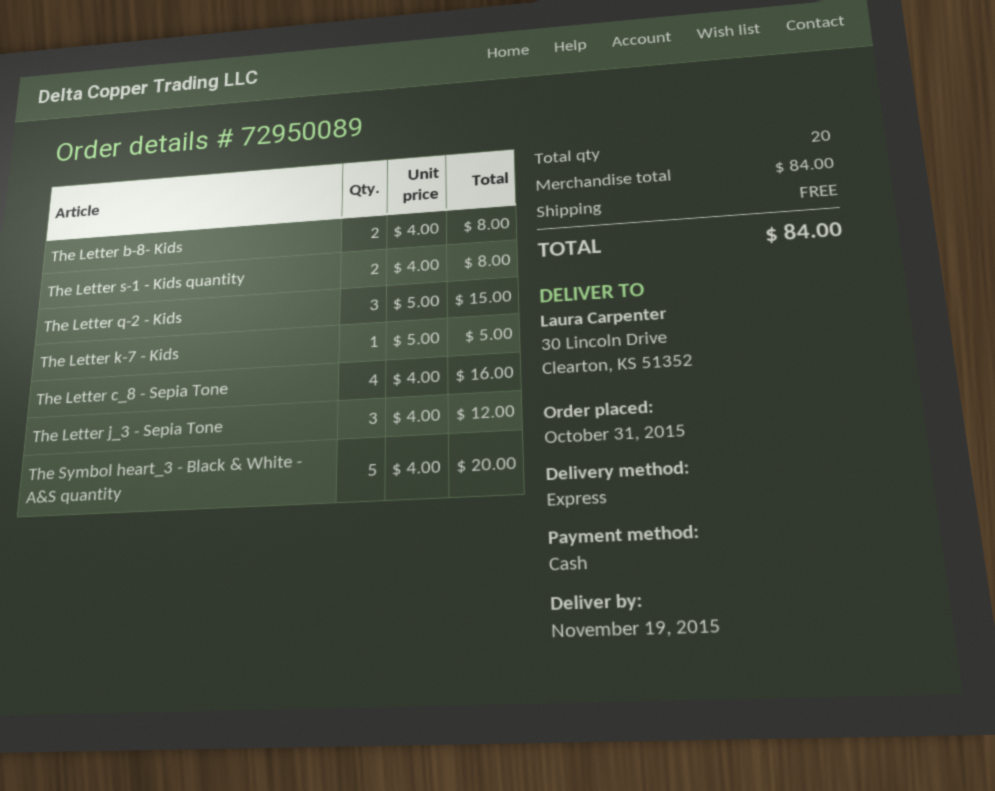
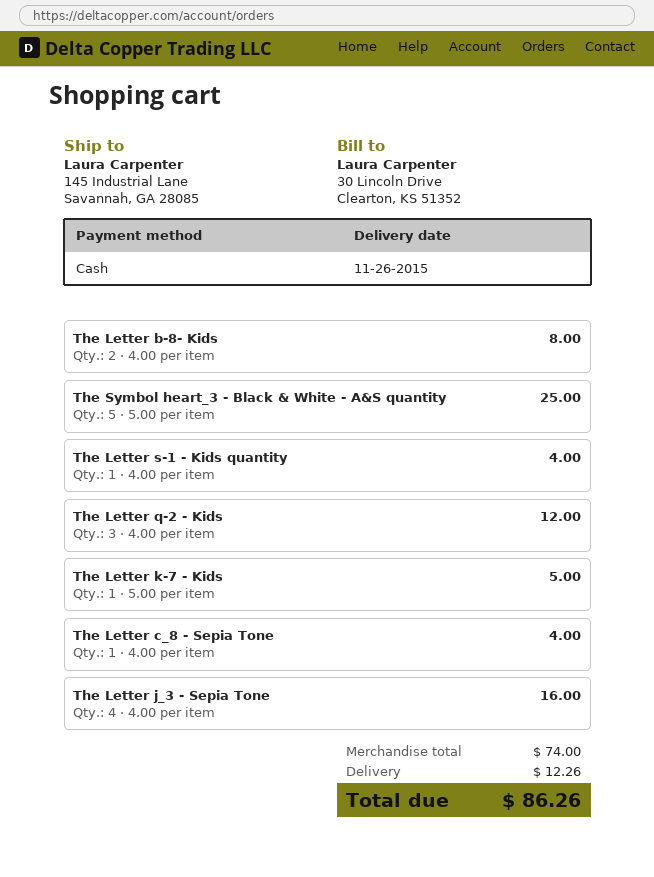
delivery date: 2015-11-19 -> 2015-11-26
ship to: 30 Lincoln Drive, Clearton, KS 51352 -> 145 Industrial Lane, Savannah, GA 28085
The Letter s-1 - Kids quantity: 2 x 4.00 = 8.00 -> 1 x 4.00 = 4.00
The Letter q-2 - Kids: 3 x 5.00 = 15.00 -> 3 x 4.00 = 12.00
The Letter c_8 - Sepia Tone: 4 x 4.00 = 16.00 -> 1 x 4.00 = 4.00
The Letter j_3 - Sepia Tone: 3 x 4.00 = 12.00 -> 4 x 4.00 = 16.00
The Symbol heart_3 - Black & White - A&S quantity: 5 x 4.00 = 20.00 -> 5 x 5.00 = 25.00
subtotal: 84.00 -> 74.00
shipping: 0.00 -> 12.26
total: 84.00 -> 86.26

